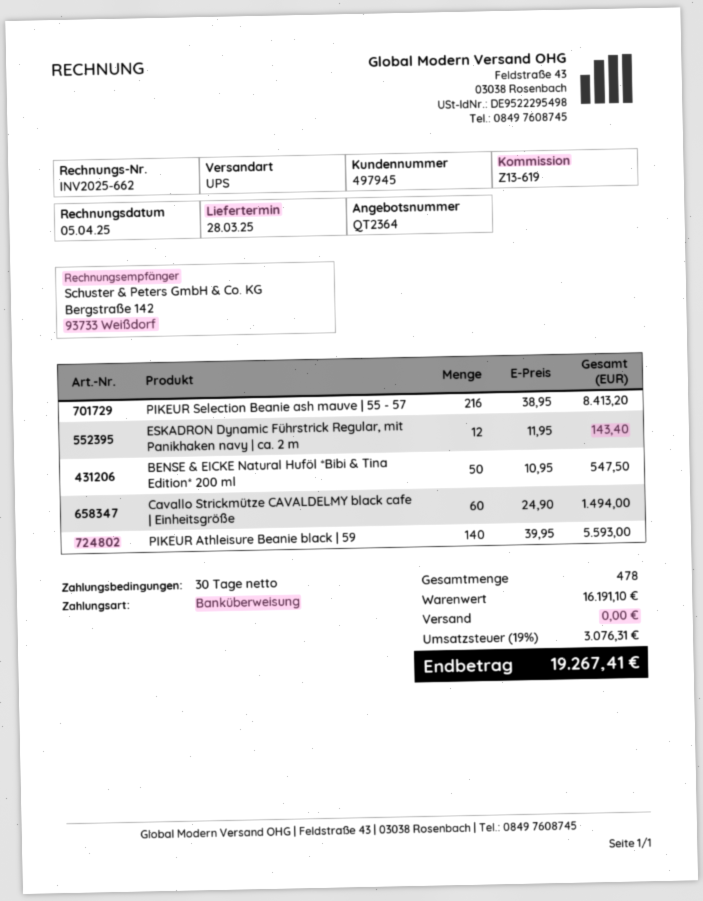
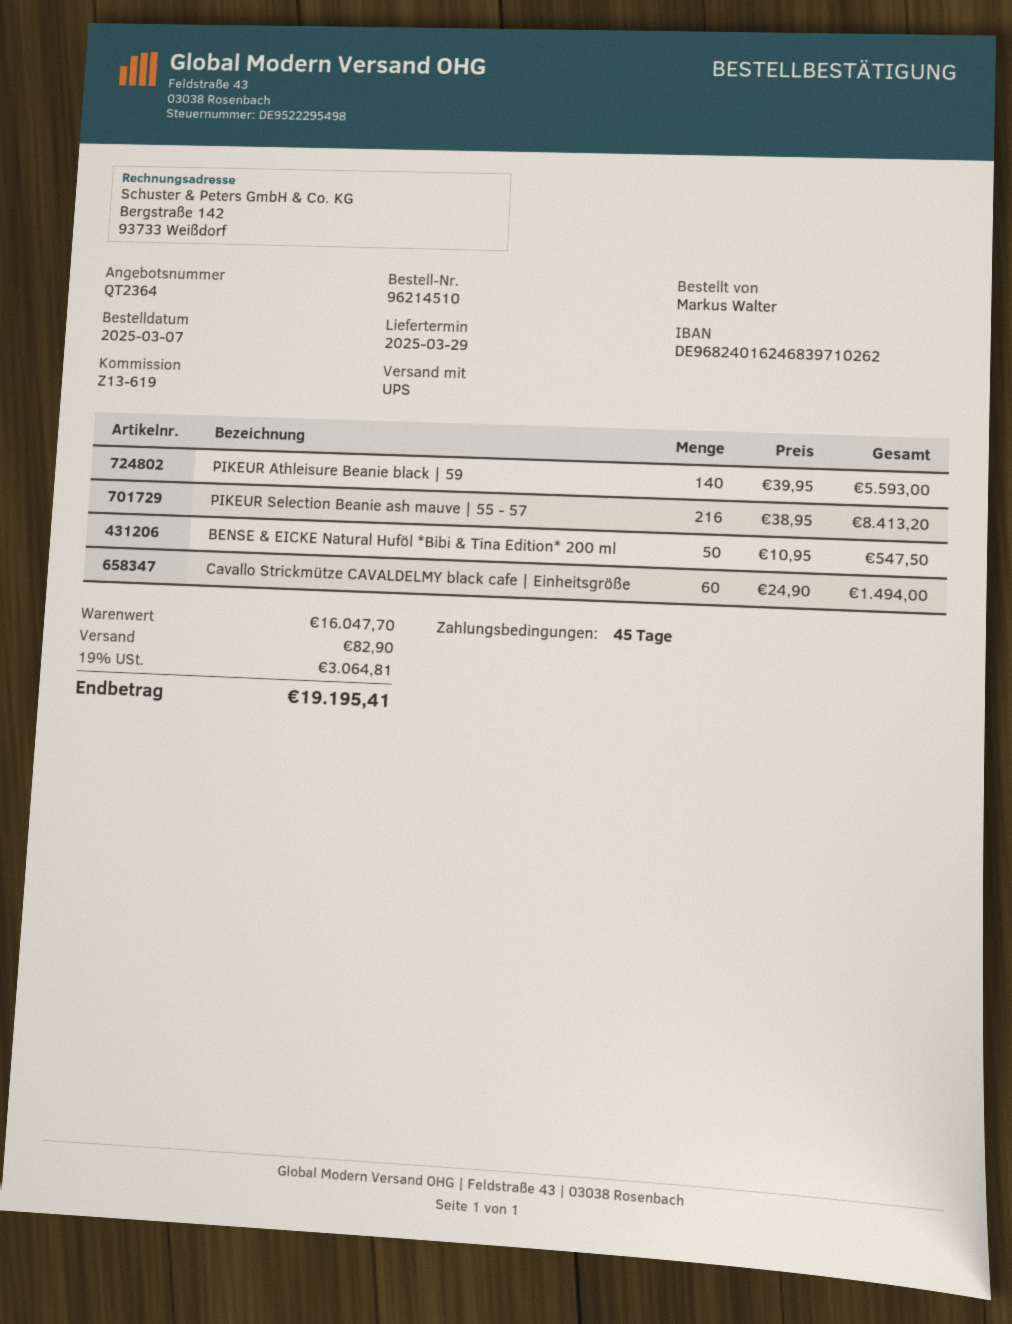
delivery date: 2025-03-28 -> 2025-03-29
payment terms: 30 days -> 45 days
ESKADRON Dynamic Führstrick Regular, mit Panikhaken navy | ca. 2 m: 12 x 11.95 = 143.40 -> none
subtotal: 16191.10 -> 16047.70
shipping: 0.00 -> 82.90
tax: 19% = 3076.31 -> 19% = 3064.81
total: 19267.41 -> 19195.41

